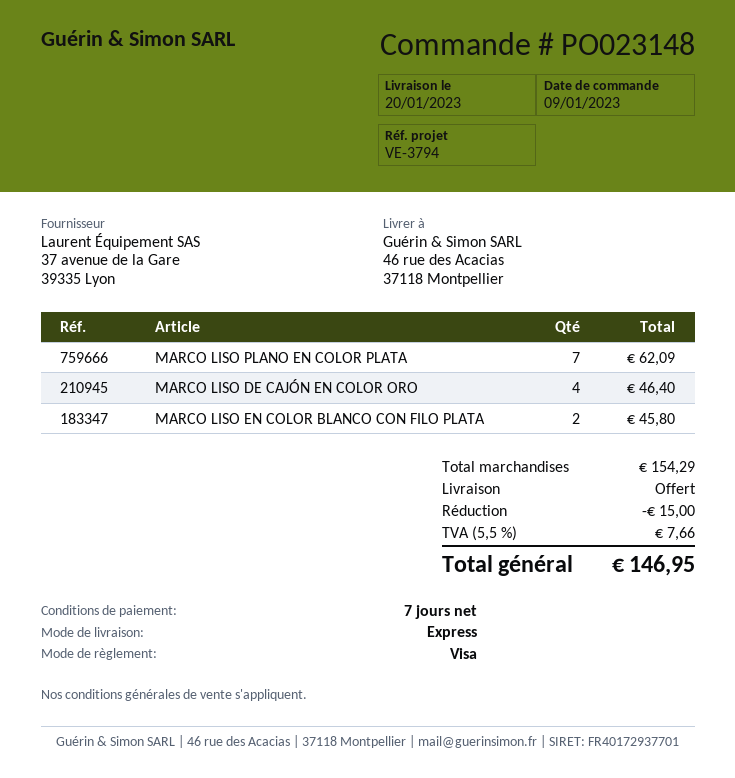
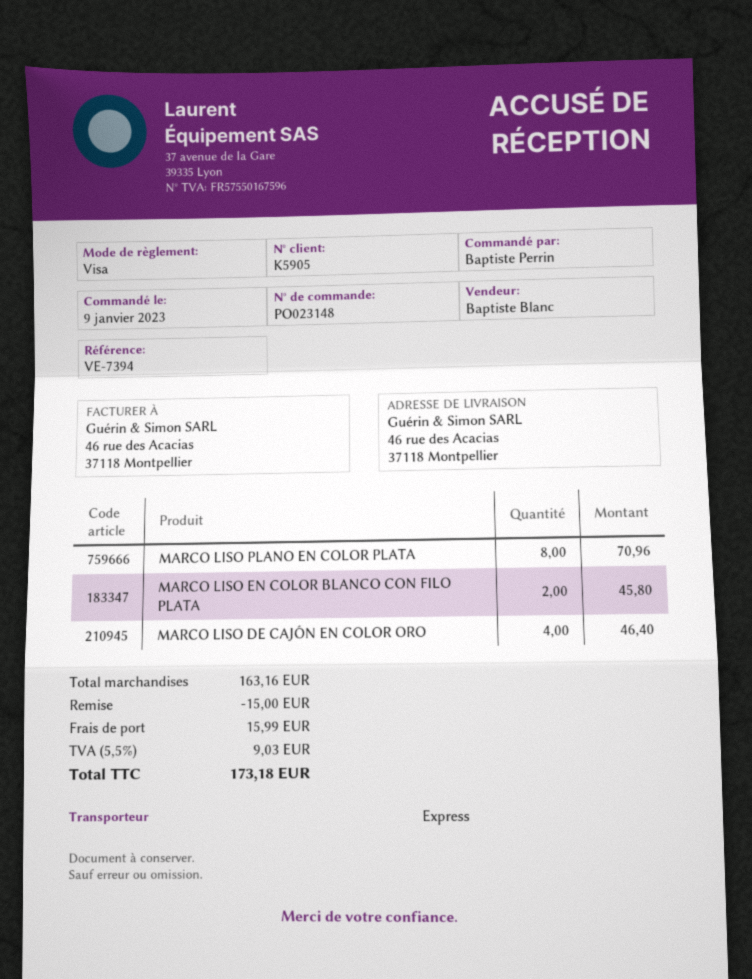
reference: VE-3794 -> VE-7394
MARCO LISO PLANO EN COLOR PLATA: 7 for 62.09 -> 8 for 70.96
subtotal: 154.29 -> 163.16
shipping: 0.00 -> 15.99
tax: 5.5% = 7.66 -> 5.5% = 9.03
total: 146.95 -> 173.18

